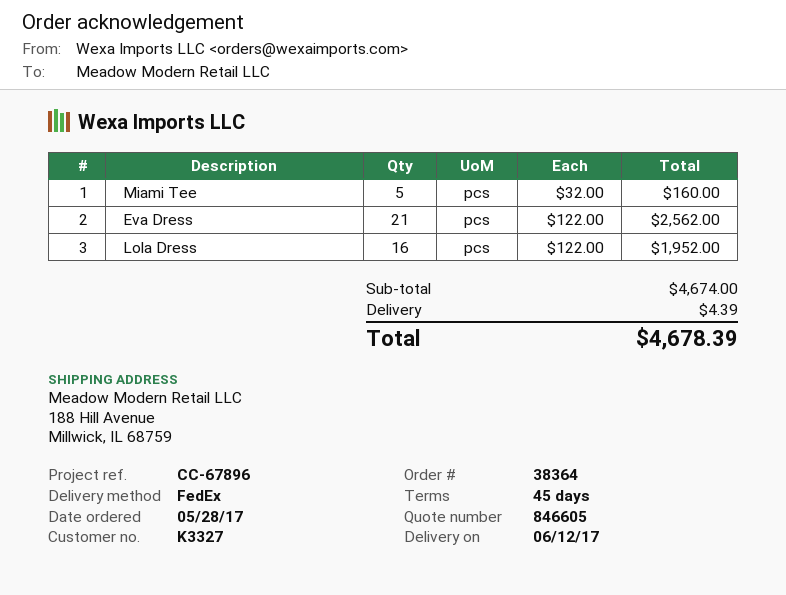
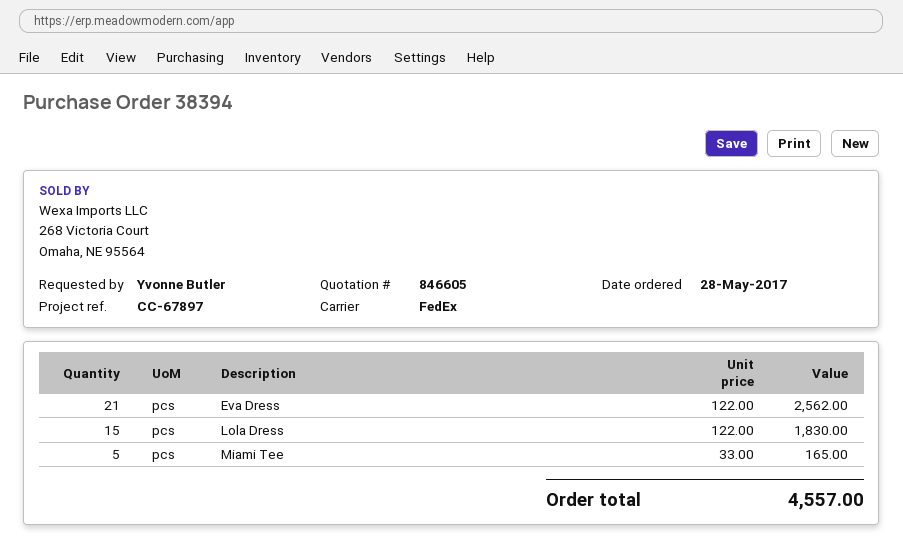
order number: 38364 -> 38394
reference: CC-67896 -> CC-67897
Miami Tee: 5 x 32.00 = 160.00 -> 5 x 33.00 = 165.00
Lola Dress: 16 x 122.00 = 1952.00 -> 15 x 122.00 = 1830.00
shipping: 4.39 -> none
total: 4678.39 -> 4557.00

